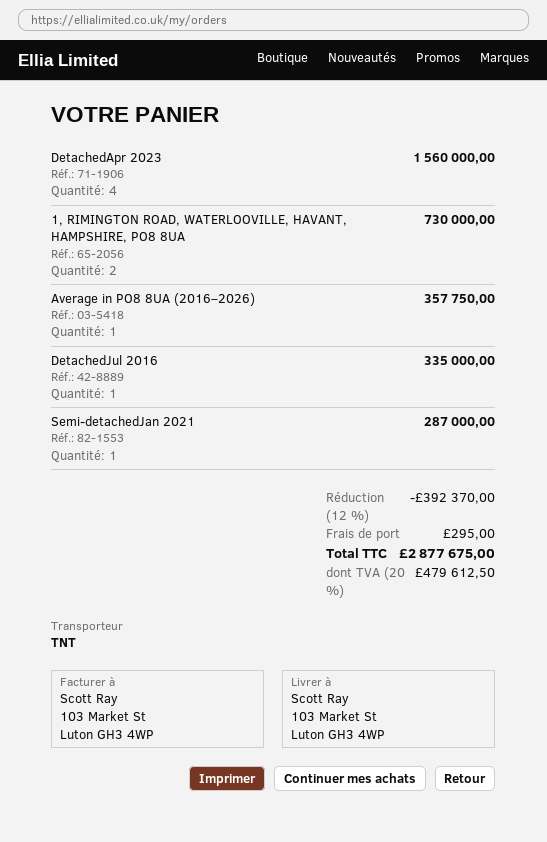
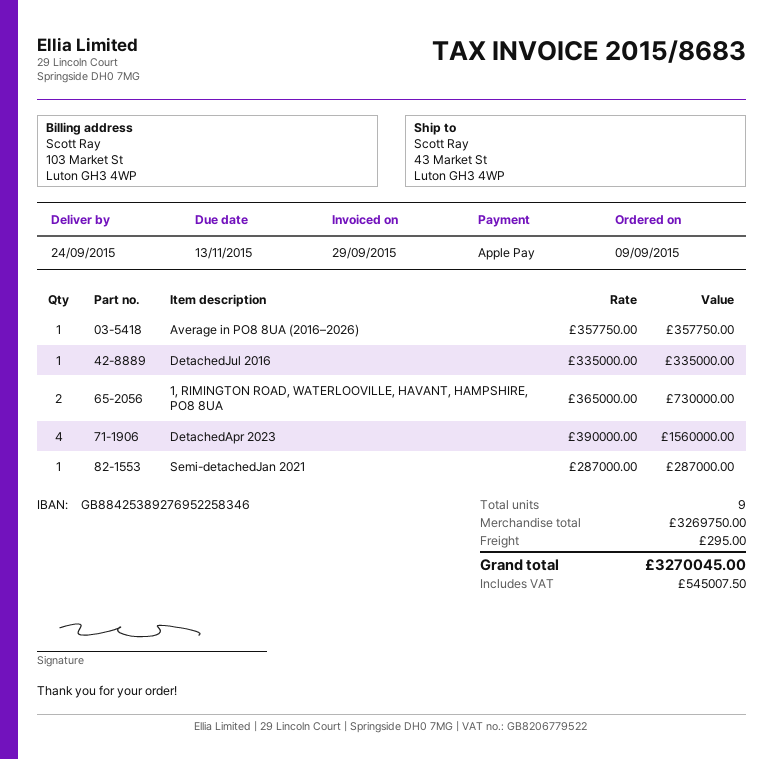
ship to: 103 Market St, Luton GH3 4WP -> 43 Market St, Luton GH3 4WP
discount: 12% = 392370.00 -> none
tax: 479612.50 -> 545007.50
total: 2877675.00 -> 3270045.00

